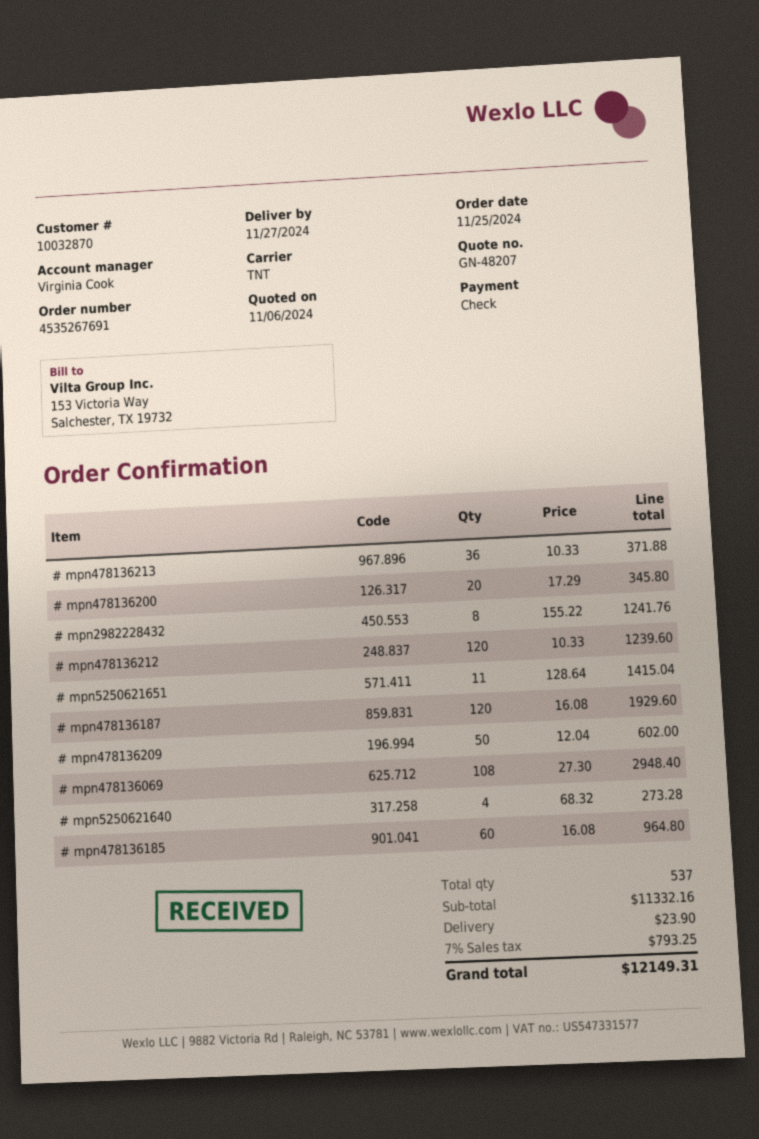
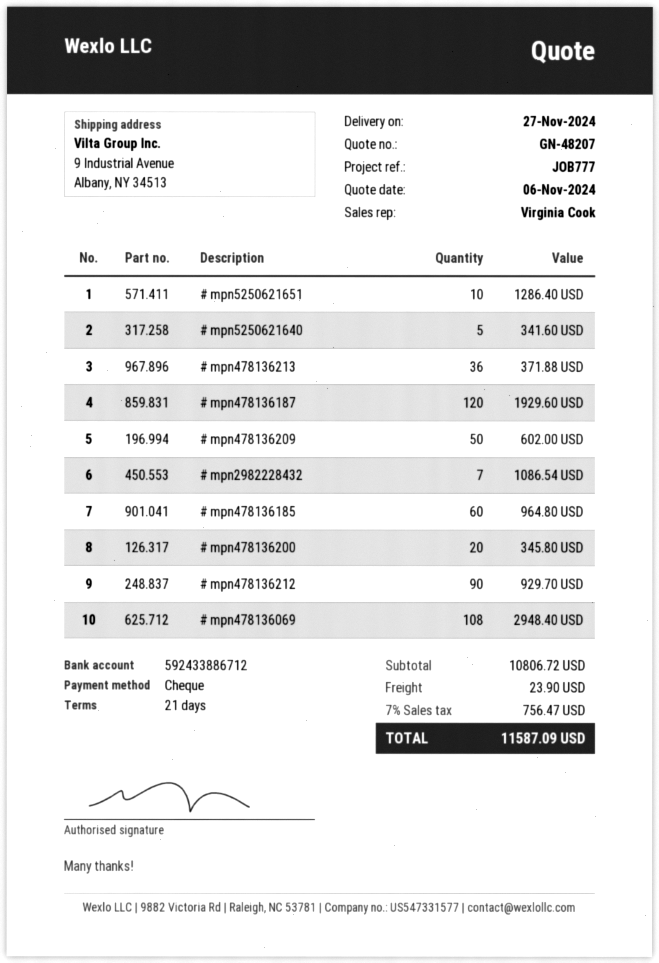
# mpn2982228432: 8 for 1241.76 -> 7 for 1086.54
# mpn478136212: 120 for 1239.60 -> 90 for 929.70
# mpn5250621651: 11 for 1415.04 -> 10 for 1286.40
# mpn5250621640: 4 for 273.28 -> 5 for 341.60
subtotal: 11332.16 -> 10806.72
tax: 7% = 793.25 -> 7% = 756.47
total: 12149.31 -> 11587.09

